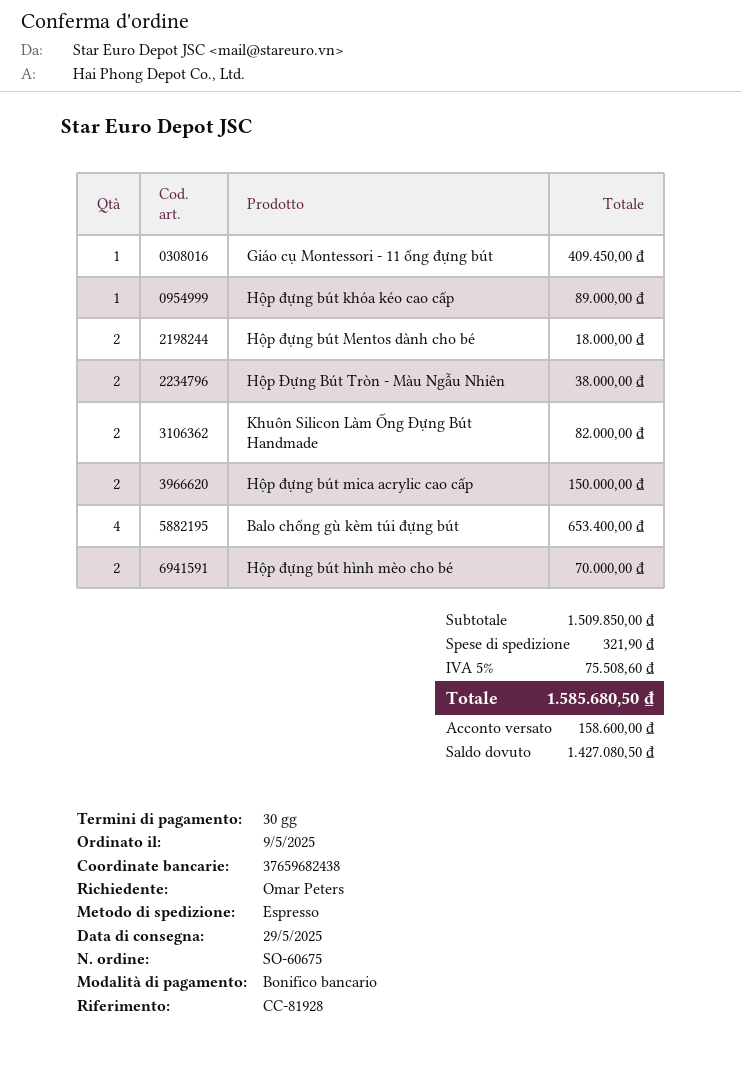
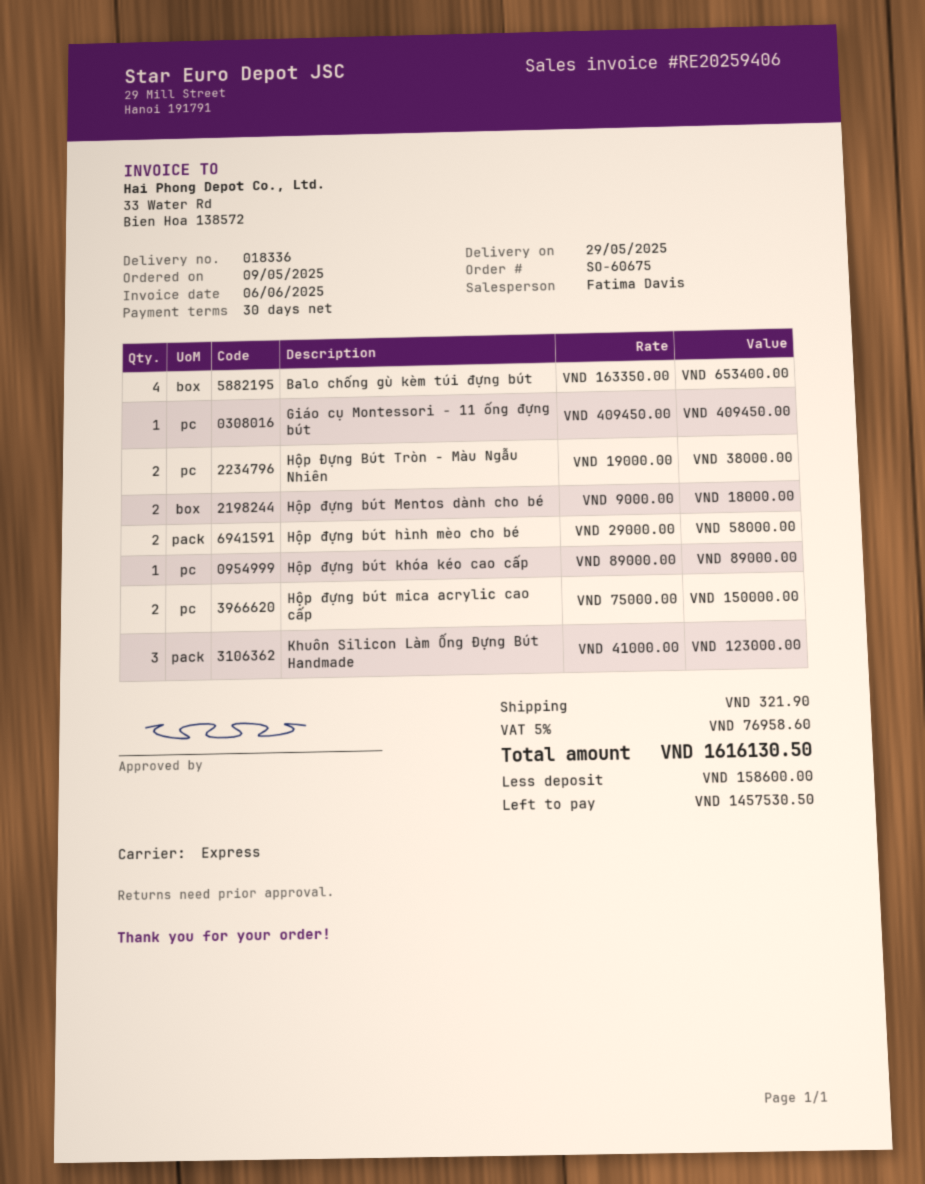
Khuôn Silicon Làm Ống Đựng Bút Handmade: 2 for 82000.00 -> 3 for 123000.00
Hộp đựng bút hình mèo cho bé: 2 for 70000.00 -> 2 for 58000.00
tax: 5% = 75508.60 -> 5% = 76958.60
total: 1585680.50 -> 1616130.50
balance: 1427080.50 -> 1457530.50

